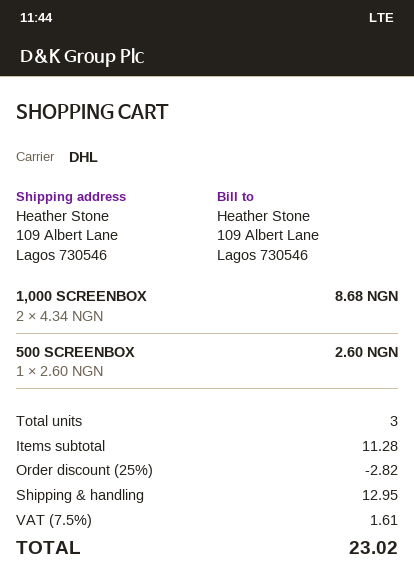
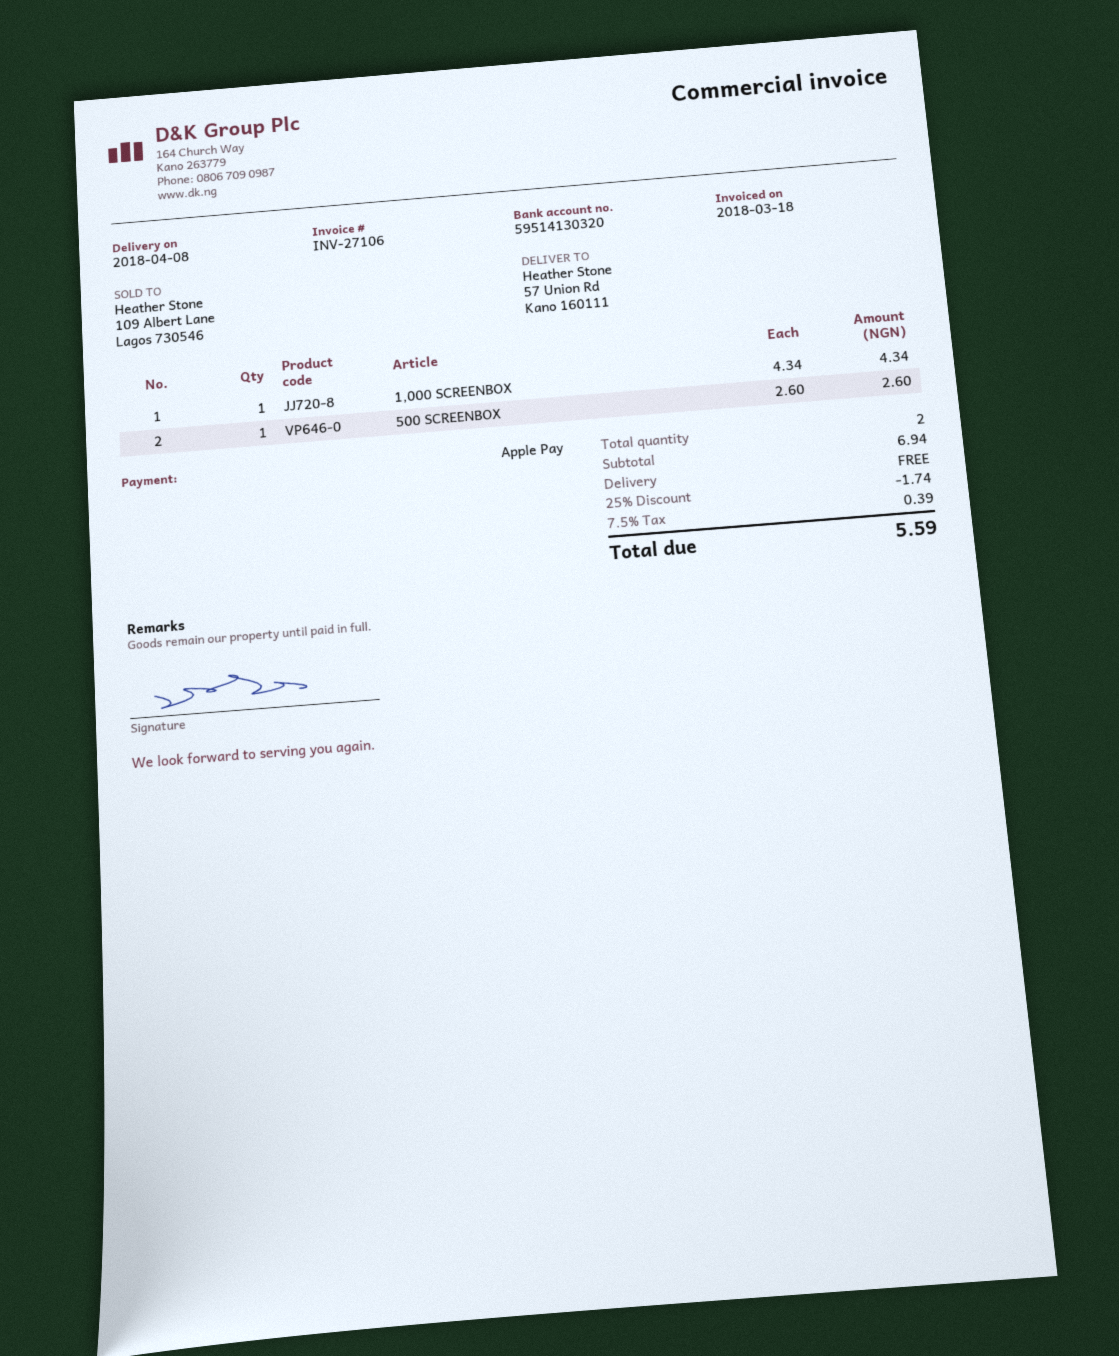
ship to: 109 Albert Lane, Lagos 730546 -> 57 Union Rd, Kano 160111
1,000 SCREENBOX: 2 x 4.34 = 8.68 -> 1 x 4.34 = 4.34
total quantity: 3 -> 2
subtotal: 11.28 -> 6.94
discount: 25% = 2.82 -> 25% = 1.74
shipping: 12.95 -> 0.00
tax: 7.5% = 1.61 -> 7.5% = 0.39
total: 23.02 -> 5.59

